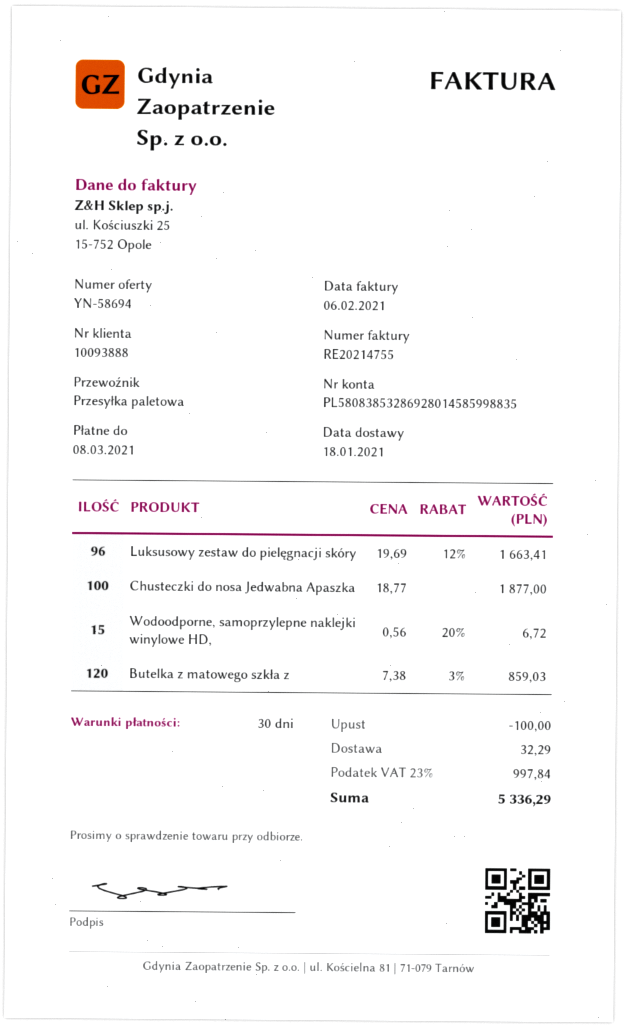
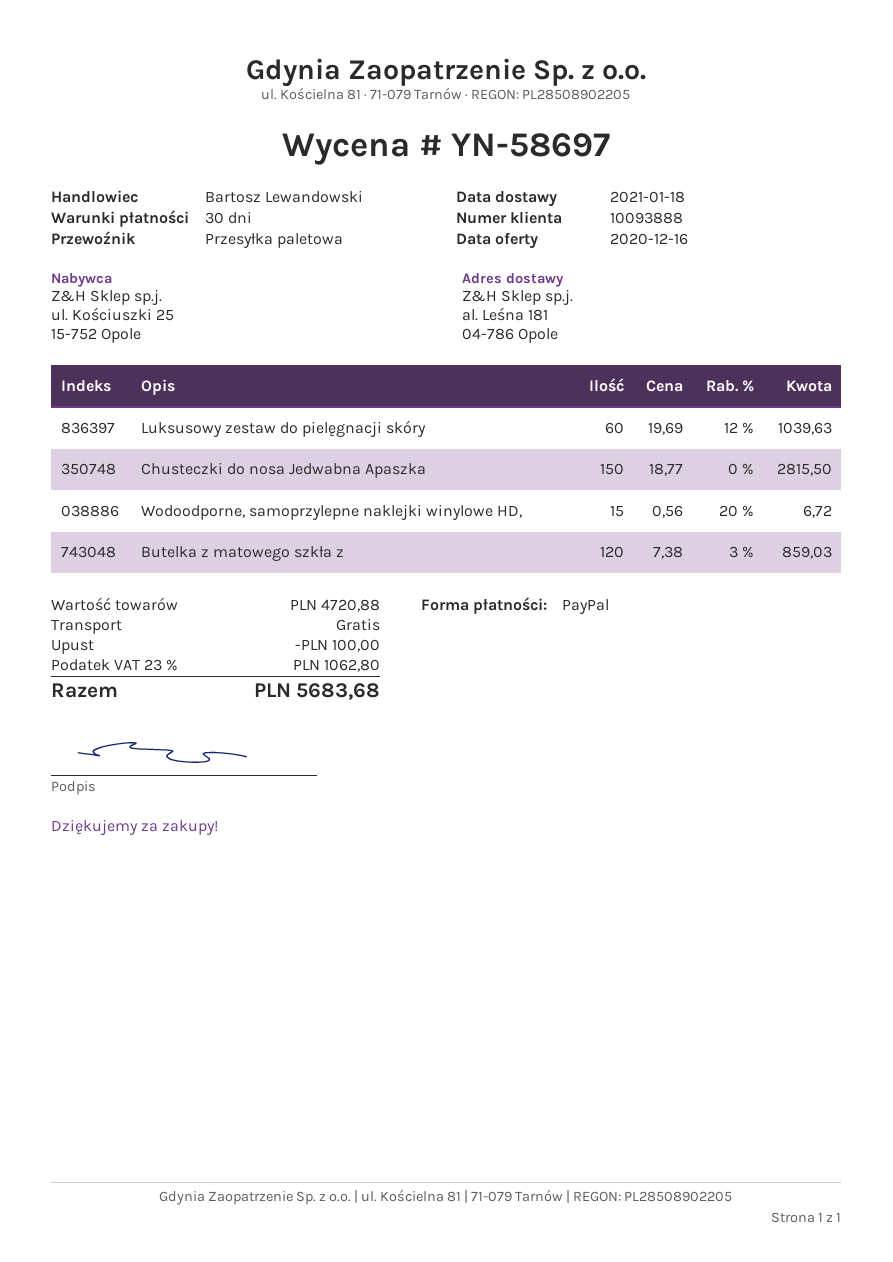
quote number: YN-58694 -> YN-58697
Luksusowy zestaw do pielęgnacji skóry: 96 x 19.69 - 12% = 1663.41 -> 60 x 19.69 - 12% = 1039.63
Chusteczki do nosa Jedwabna Apaszka: 100 x 18.77 = 1877.00 -> 150 x 18.77 = 2815.50
shipping: 32.29 -> 0.00
tax: 23% = 997.84 -> 23% = 1062.80
total: 5336.29 -> 5683.68

